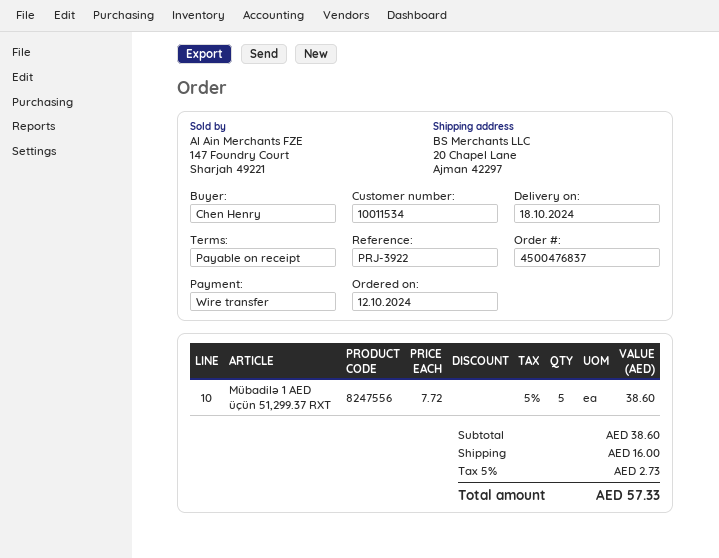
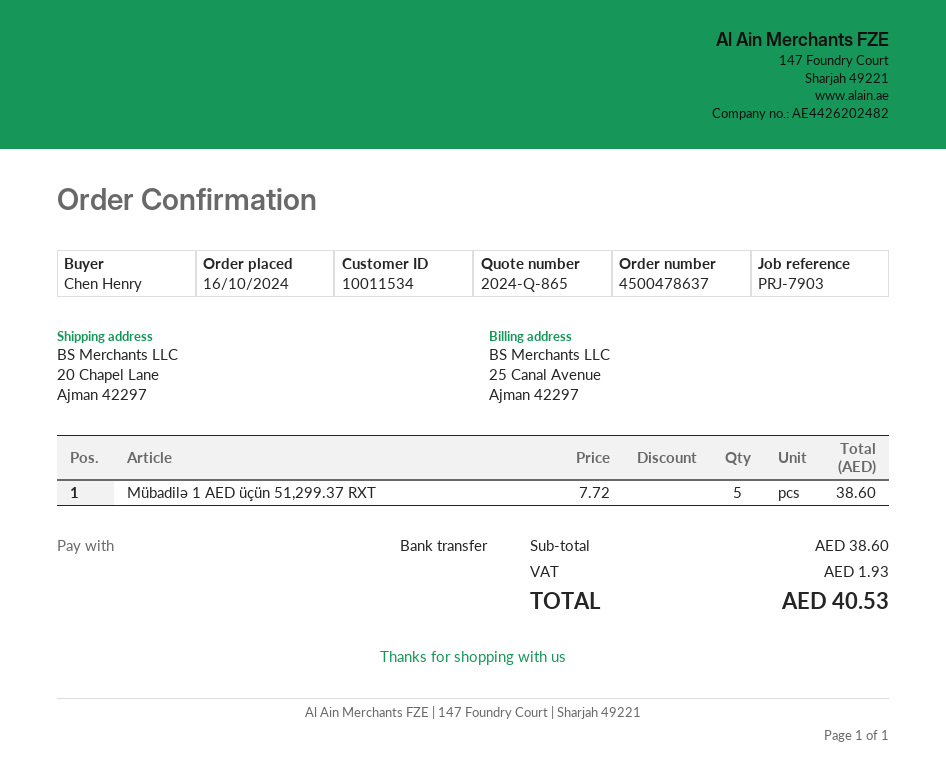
order number: 4500476837 -> 4500478637
order date: 2024-10-12 -> 2024-10-16
reference: PRJ-3922 -> PRJ-7903
shipping: 16.00 -> none
tax: 2.73 -> 1.93
total: 57.33 -> 40.53

